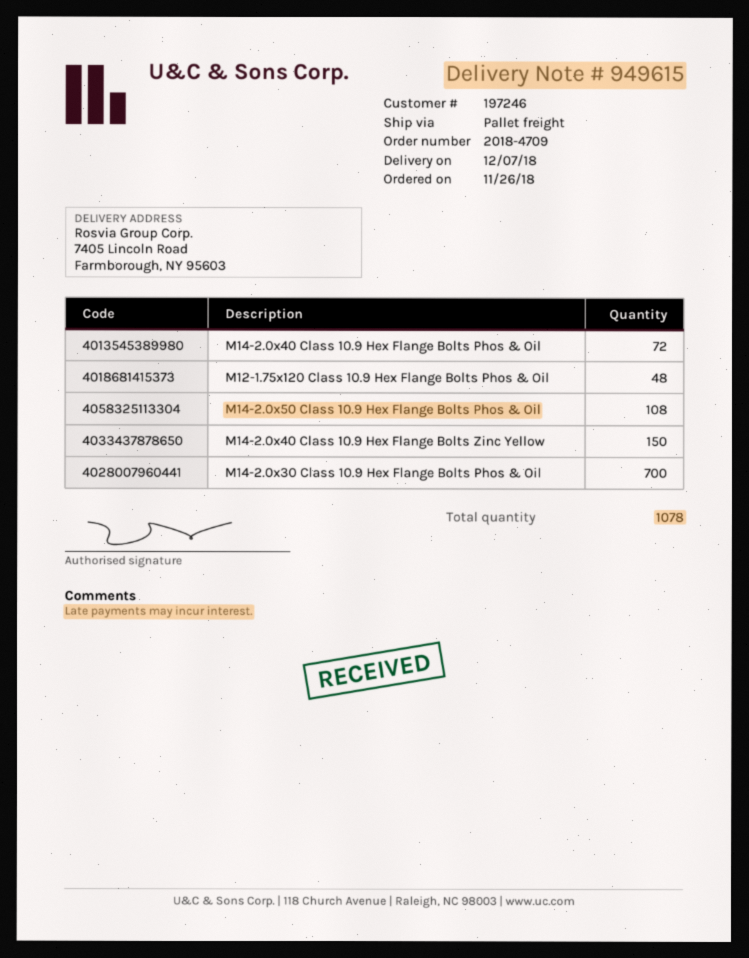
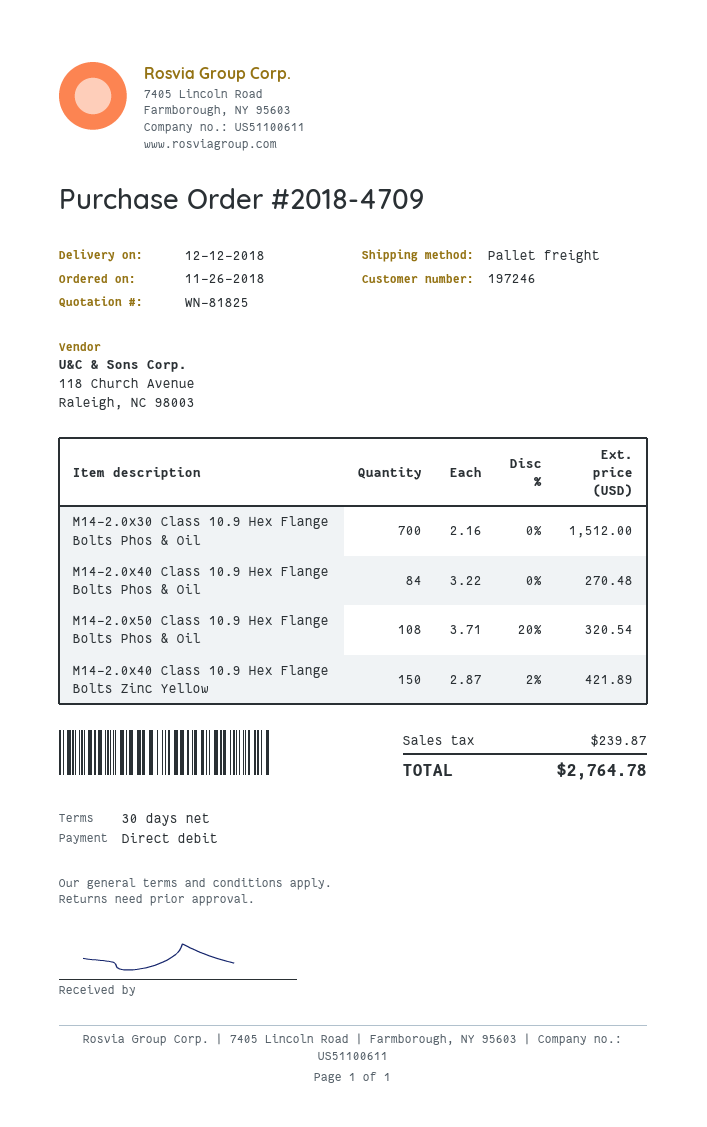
delivery date: 2018-12-07 -> 2018-12-12
M14-2.0x40 Class 10.9 Hex Flange Bolts Phos & Oil: 72 -> 84
M12-1.75x120 Class 10.9 Hex Flange Bolts Phos & Oil: 48 -> none

